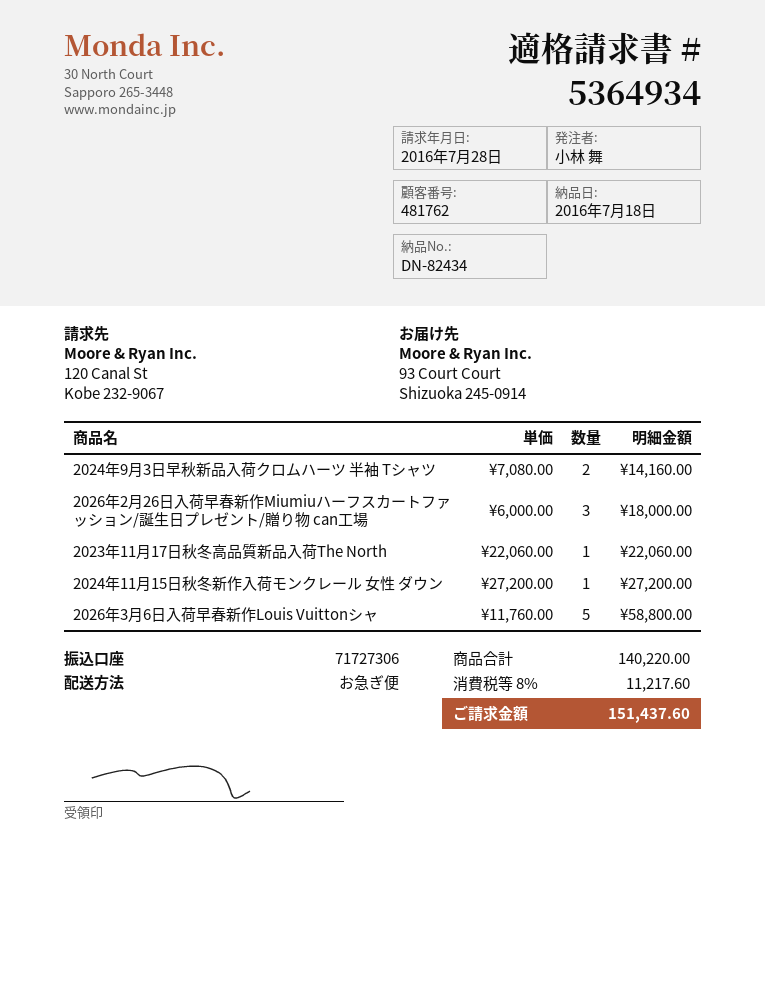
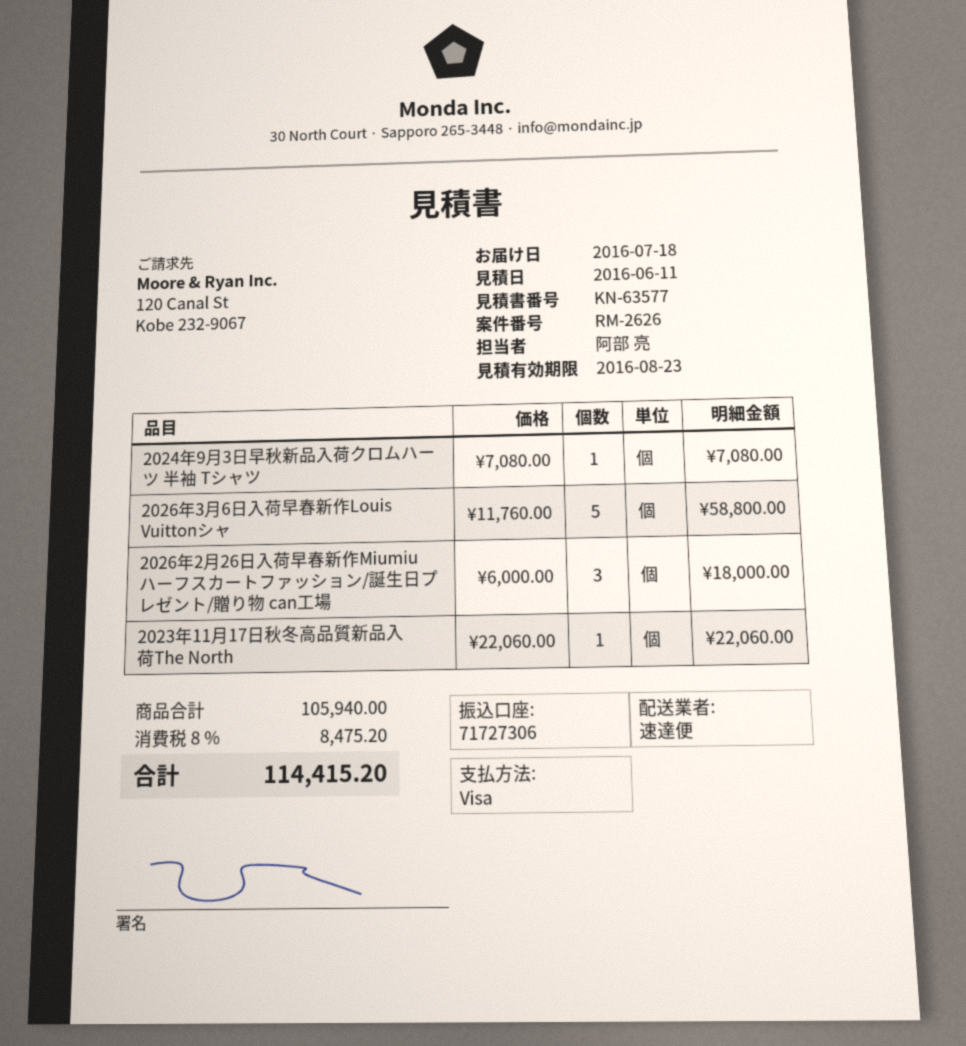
2024年9月3日早秋新品入荷クロムハーツ 半袖 Tシャツ: 2 x 7080.00 = 14160.00 -> 1 x 7080.00 = 7080.00
2024年11月15日秋冬新作入荷モンクレール 女性 ダウン: 1 x 27200.00 = 27200.00 -> none
subtotal: 140220.00 -> 105940.00
tax: 8% = 11217.60 -> 8% = 8475.20
total: 151437.60 -> 114415.20

